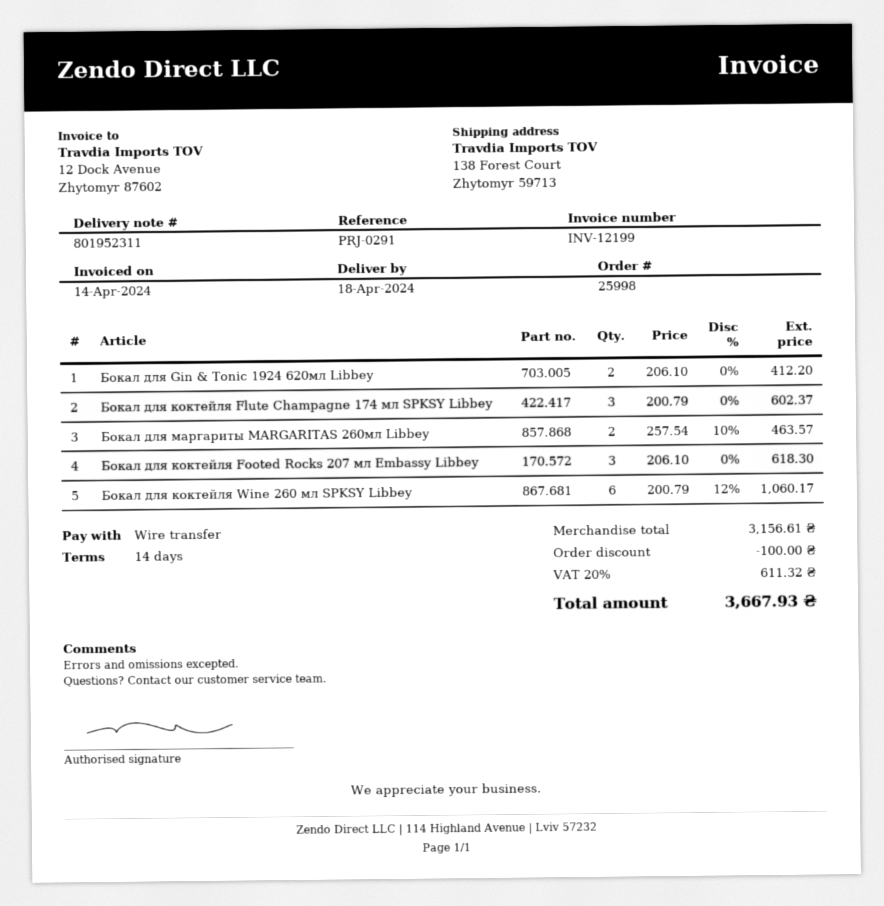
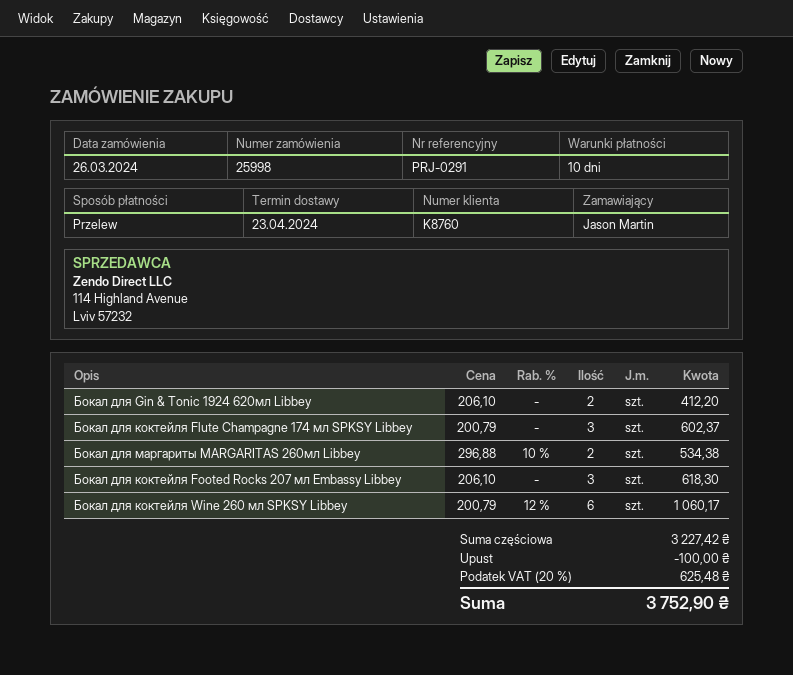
delivery date: 2024-04-18 -> 2024-04-23
payment terms: 14 days -> 10 days
Бокал для маргариты MARGARITAS 260мл Libbey: 2 x 257.54 - 10% = 463.57 -> 2 x 296.88 - 10% = 534.38
subtotal: 3156.61 -> 3227.42
tax: 20% = 611.32 -> 20% = 625.48
total: 3667.93 -> 3752.90

